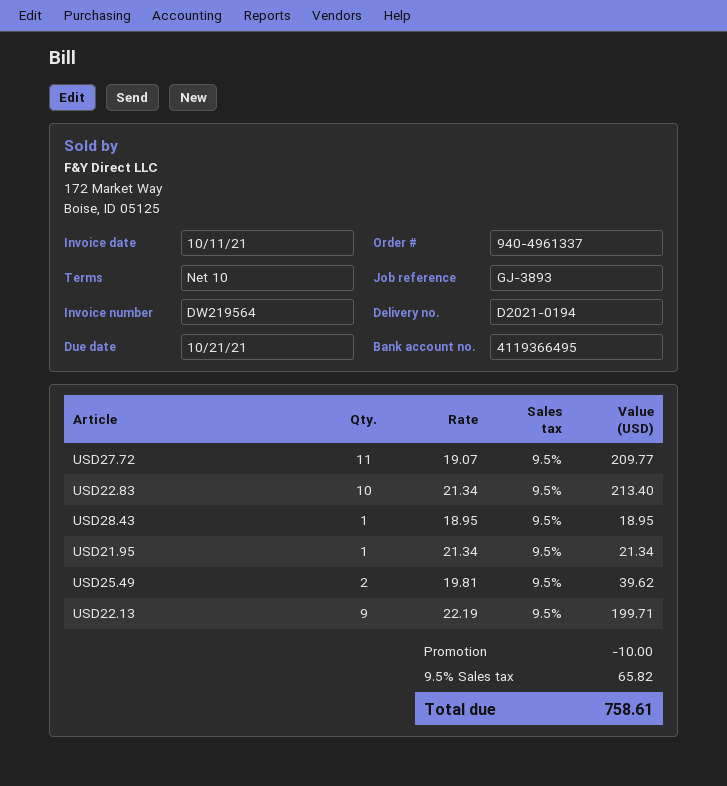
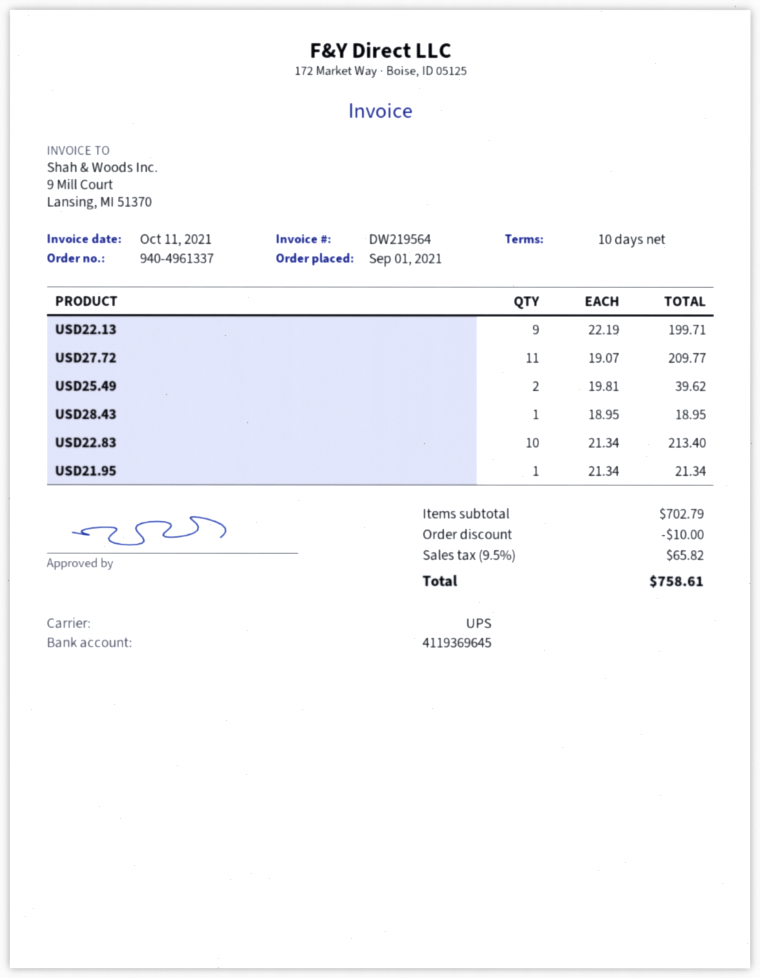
bank account: 4119366495 -> 4119369645

